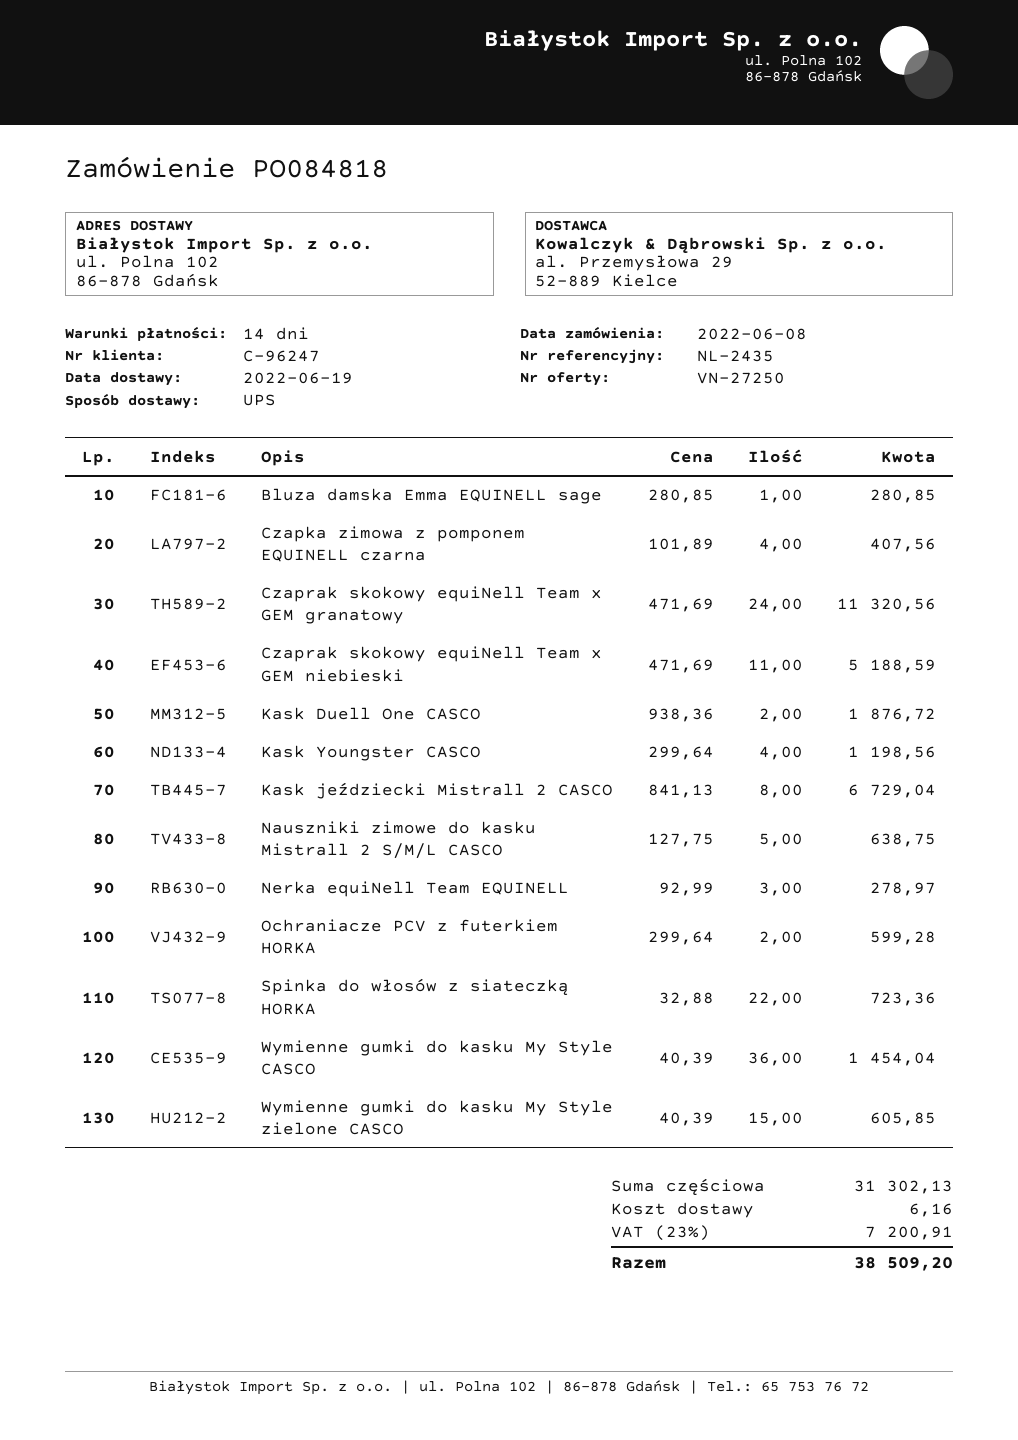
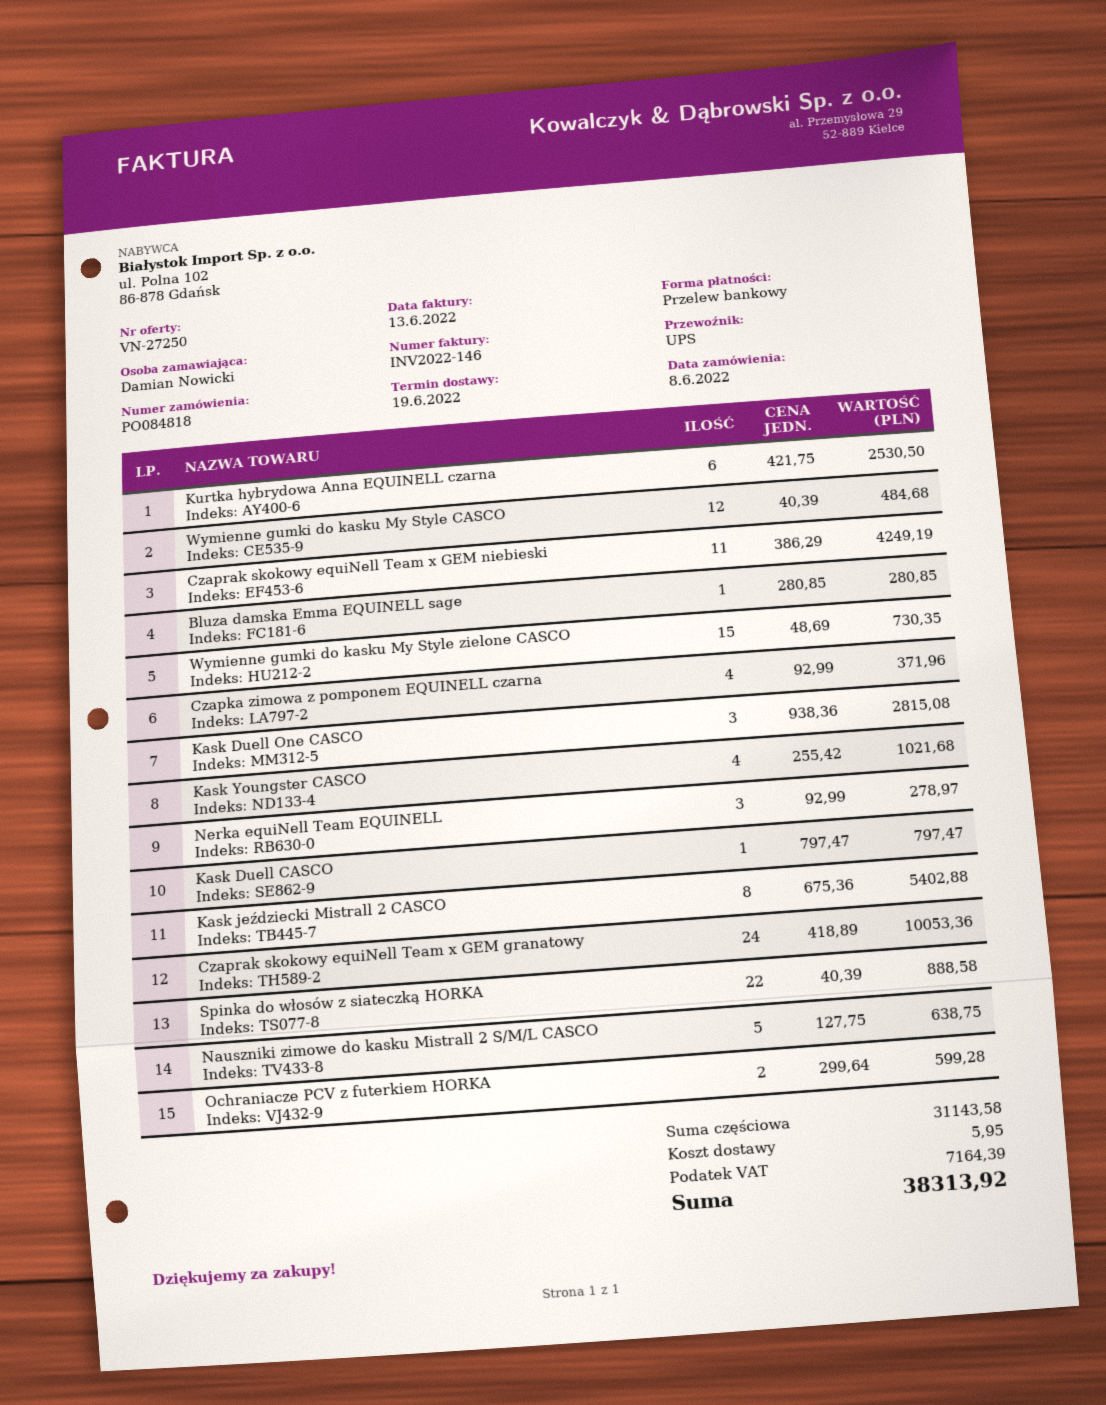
Czapka zimowa z pomponem EQUINELL czarna: 4 x 101.89 = 407.56 -> 4 x 92.99 = 371.96
Czaprak skokowy equiNell Team x GEM granatowy: 24 x 471.69 = 11320.56 -> 24 x 418.89 = 10053.36
Czaprak skokowy equiNell Team x GEM niebieski: 11 x 471.69 = 5188.59 -> 11 x 386.29 = 4249.19
Kask Duell One CASCO: 2 x 938.36 = 1876.72 -> 3 x 938.36 = 2815.08
Kask Youngster CASCO: 4 x 299.64 = 1198.56 -> 4 x 255.42 = 1021.68
Kask jeździecki Mistrall 2 CASCO: 8 x 841.13 = 6729.04 -> 8 x 675.36 = 5402.88
Spinka do włosów z siateczką HORKA: 22 x 32.88 = 723.36 -> 22 x 40.39 = 888.58
Wymienne gumki do kasku My Style CASCO: 36 x 40.39 = 1454.04 -> 12 x 40.39 = 484.68
Wymienne gumki do kasku My Style zielone CASCO: 15 x 40.39 = 605.85 -> 15 x 48.69 = 730.35
Kurtka hybrydowa Anna EQUINELL czarna: none -> 6 x 421.75 = 2530.50
Kask Duell CASCO: none -> 1 x 797.47 = 797.47
subtotal: 31302.13 -> 31143.58
shipping: 6.16 -> 5.95
tax: 7200.91 -> 7164.39
total: 38509.20 -> 38313.92

